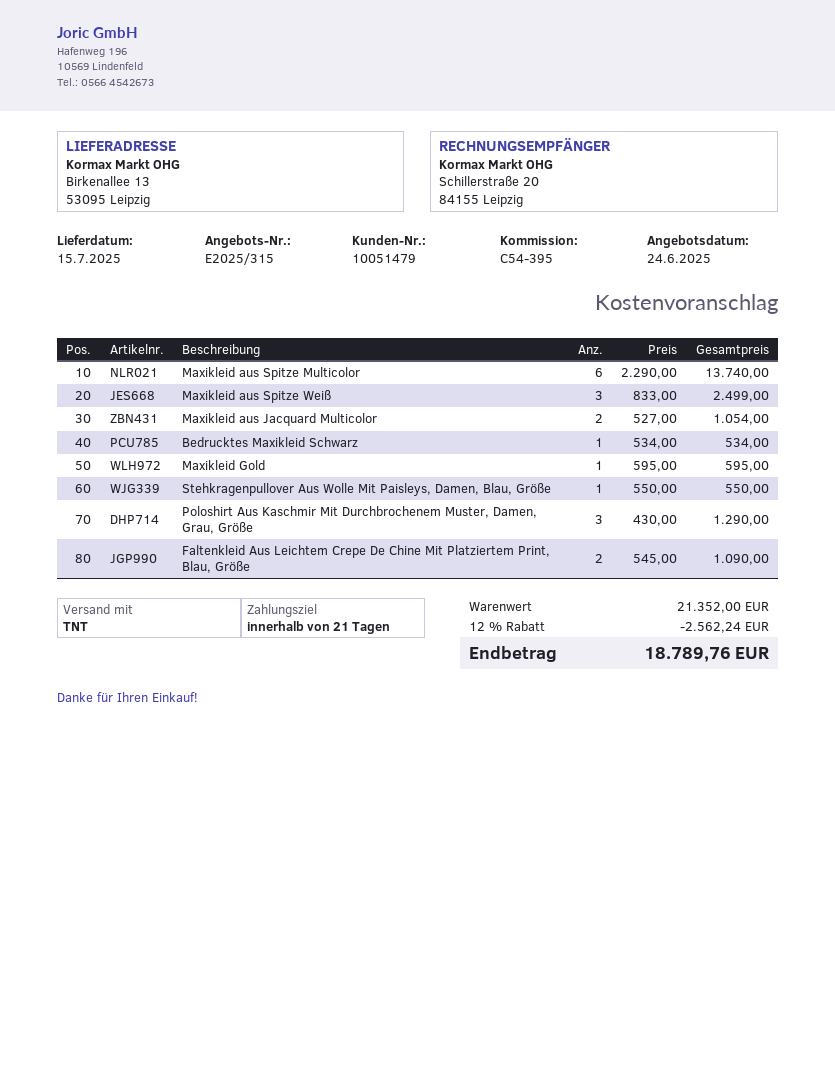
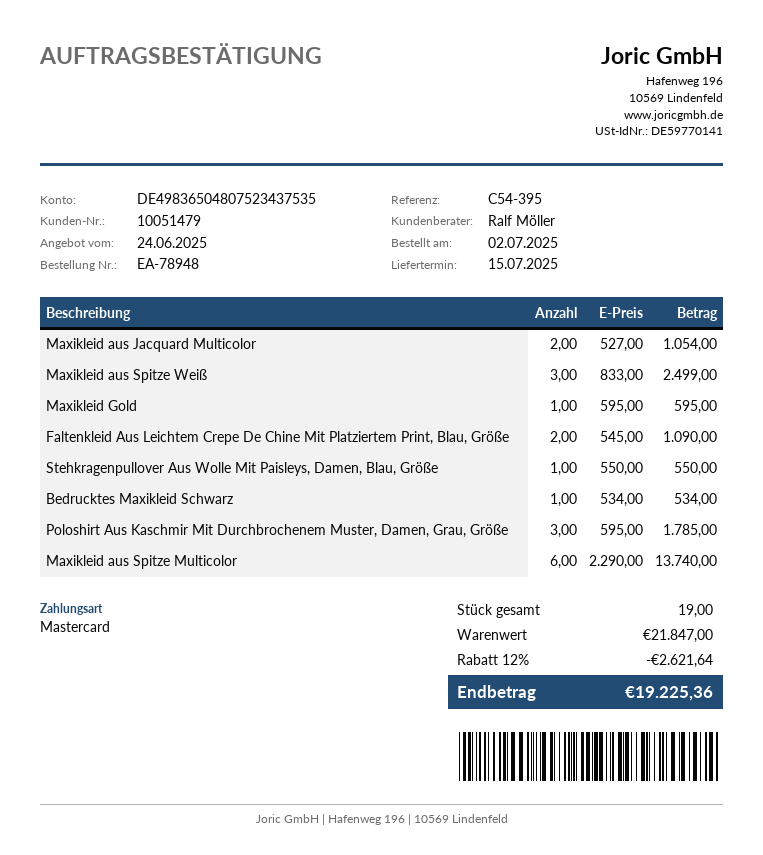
Poloshirt Aus Kaschmir Mit Durchbrochenem Muster, Damen, Grau, Größe: 3 x 430.00 = 1290.00 -> 3 x 595.00 = 1785.00
subtotal: 21352.00 -> 21847.00
discount: 12% = 2562.24 -> 12% = 2621.64
total: 18789.76 -> 19225.36

